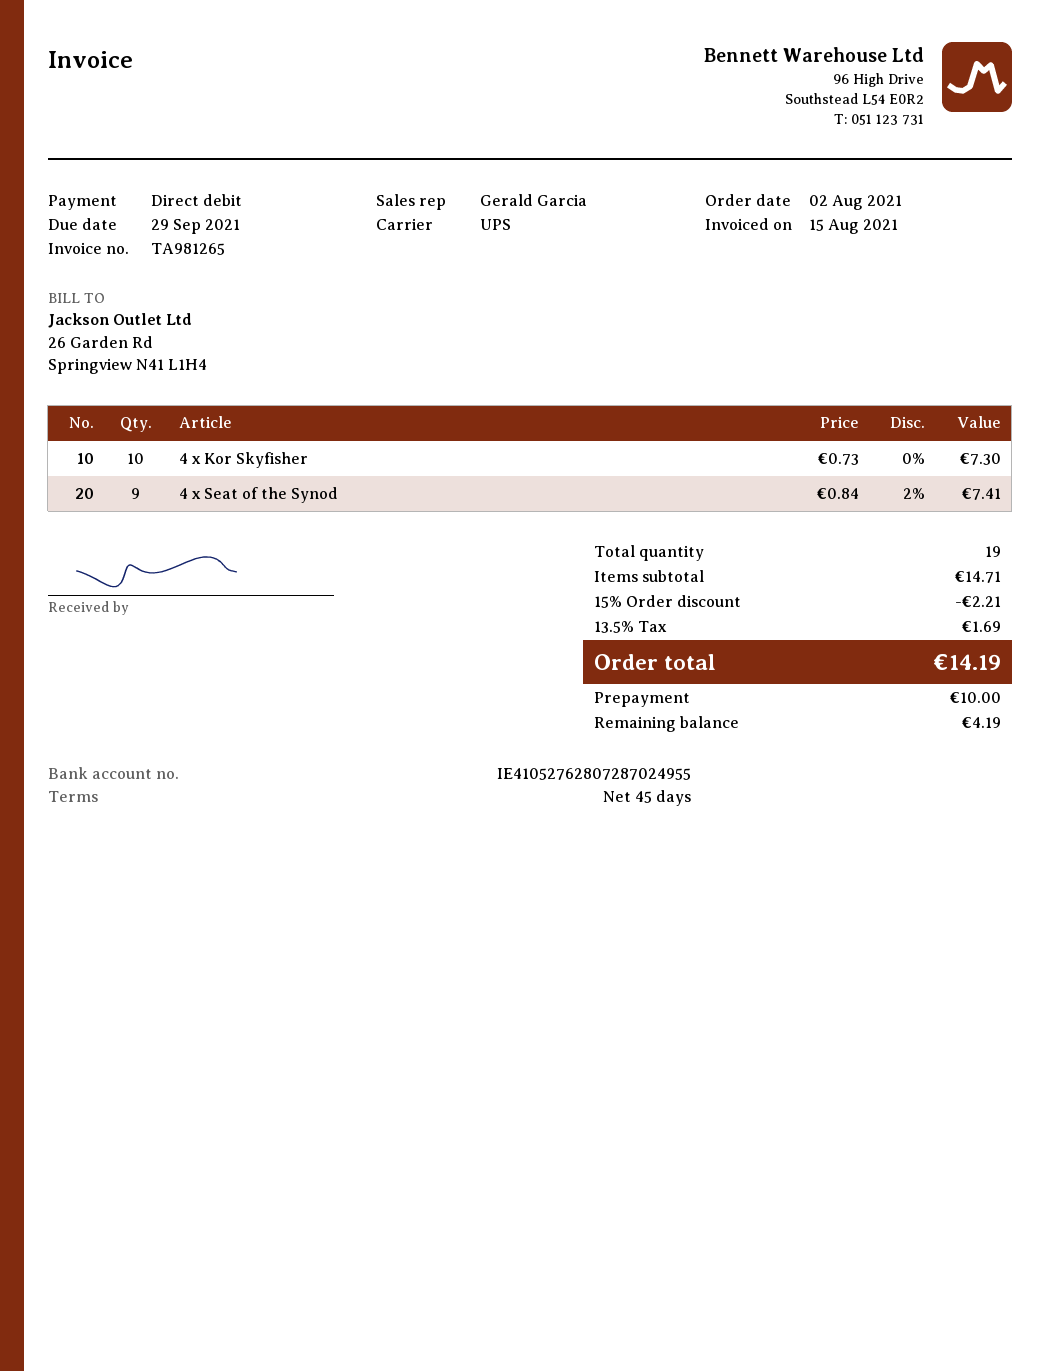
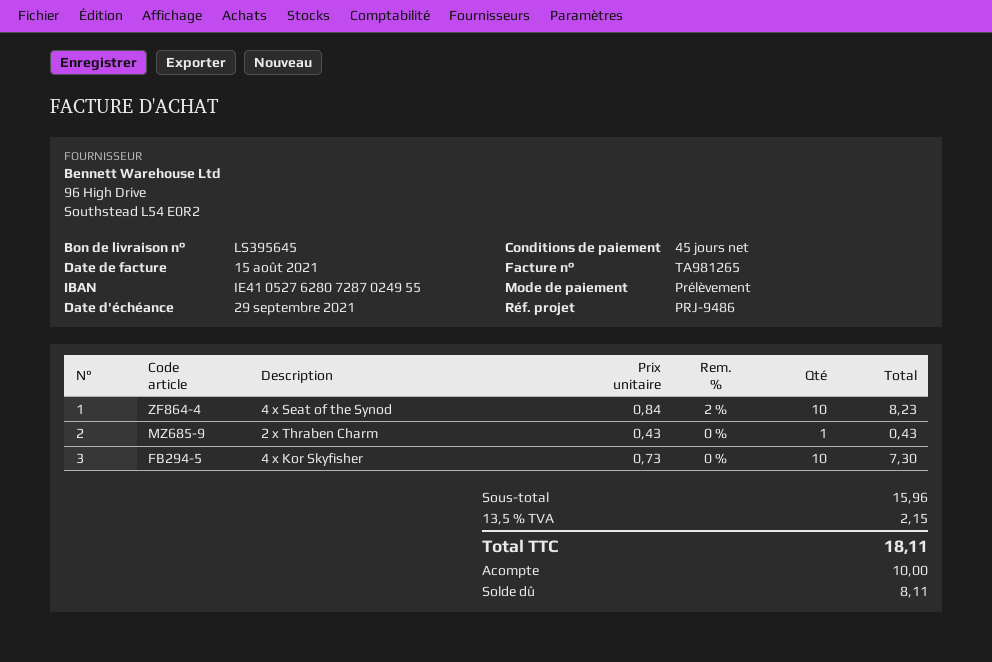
4 x Seat of the Synod: 9 x 0.84 - 2% = 7.41 -> 10 x 0.84 - 2% = 8.23
2 x Thraben Charm: none -> 1 x 0.43 = 0.43
subtotal: 14.71 -> 15.96
discount: 15% = 2.21 -> none
tax: 13.5% = 1.69 -> 13.5% = 2.15
total: 14.19 -> 18.11
balance: 4.19 -> 8.11

